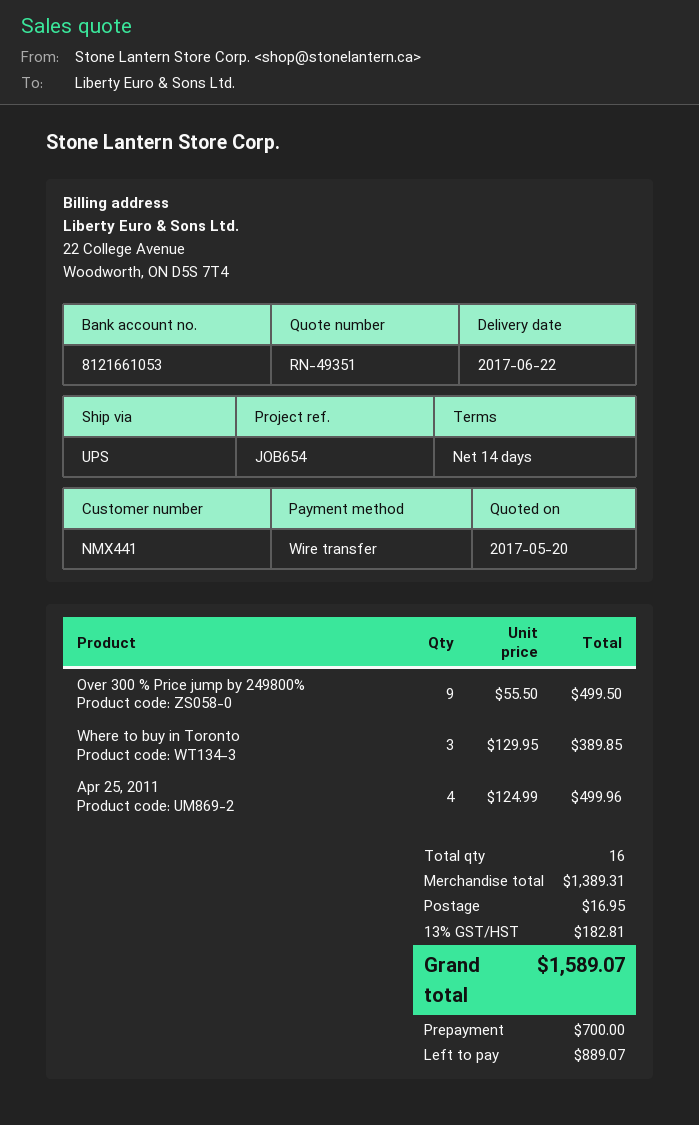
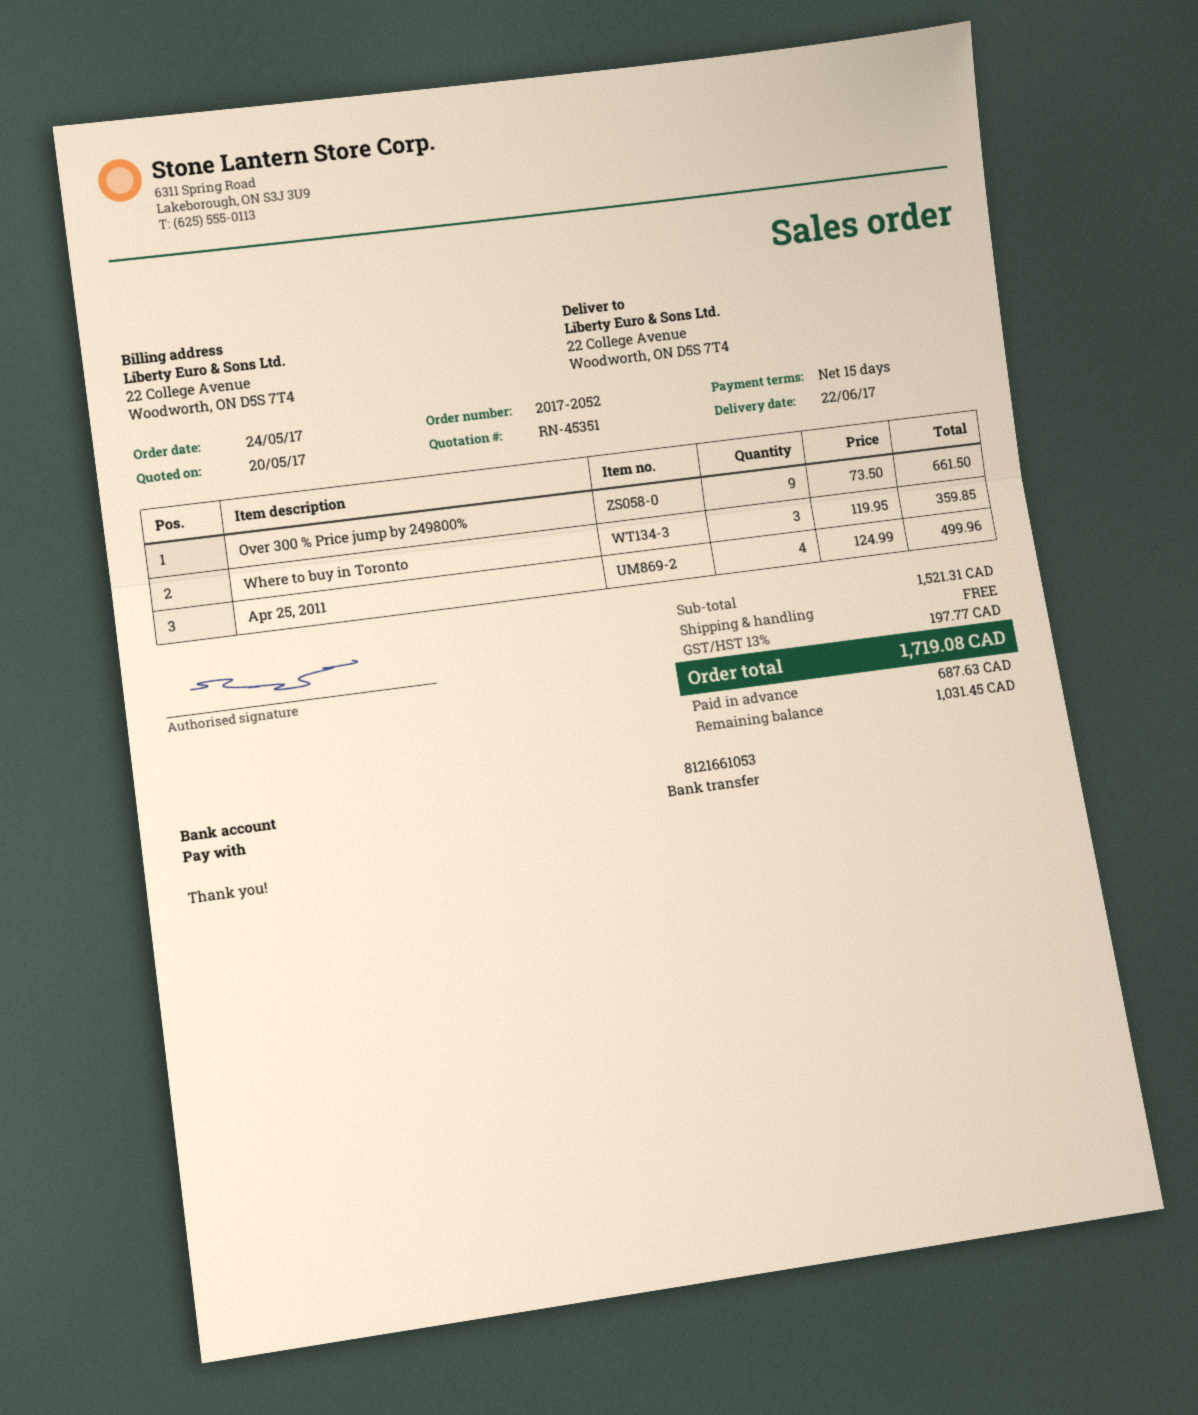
quote number: RN-49351 -> RN-45351
payment terms: 14 days -> 15 days
Over 300 % Price jump by 249800%: 9 x 55.50 = 499.50 -> 9 x 73.50 = 661.50
Where to buy in Toronto: 3 x 129.95 = 389.85 -> 3 x 119.95 = 359.85
subtotal: 1389.31 -> 1521.31
shipping: 16.95 -> 0.00
tax: 13% = 182.81 -> 13% = 197.77
total: 1589.07 -> 1719.08
deposit: 700.00 -> 687.63
balance: 889.07 -> 1031.45

